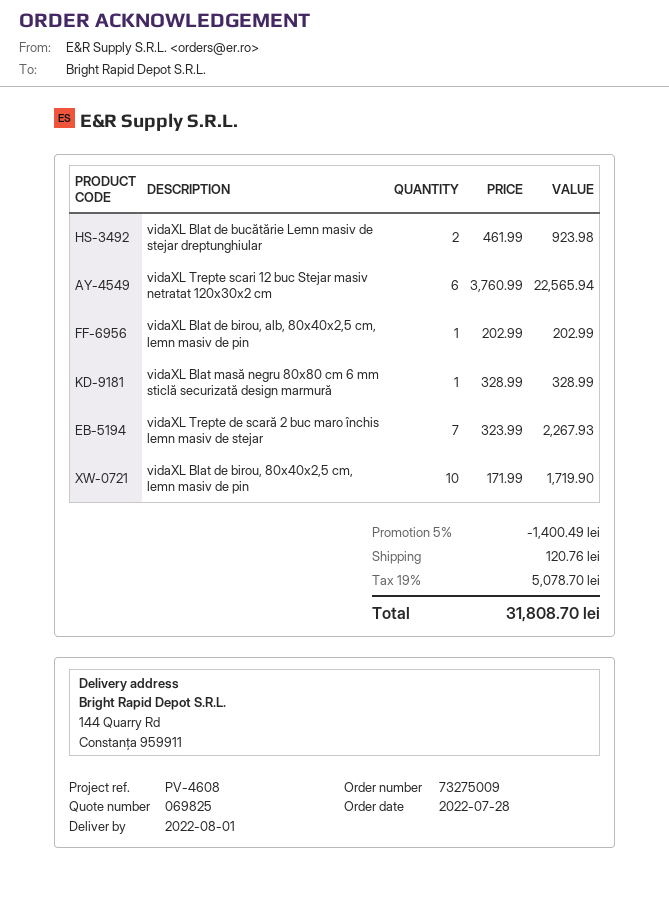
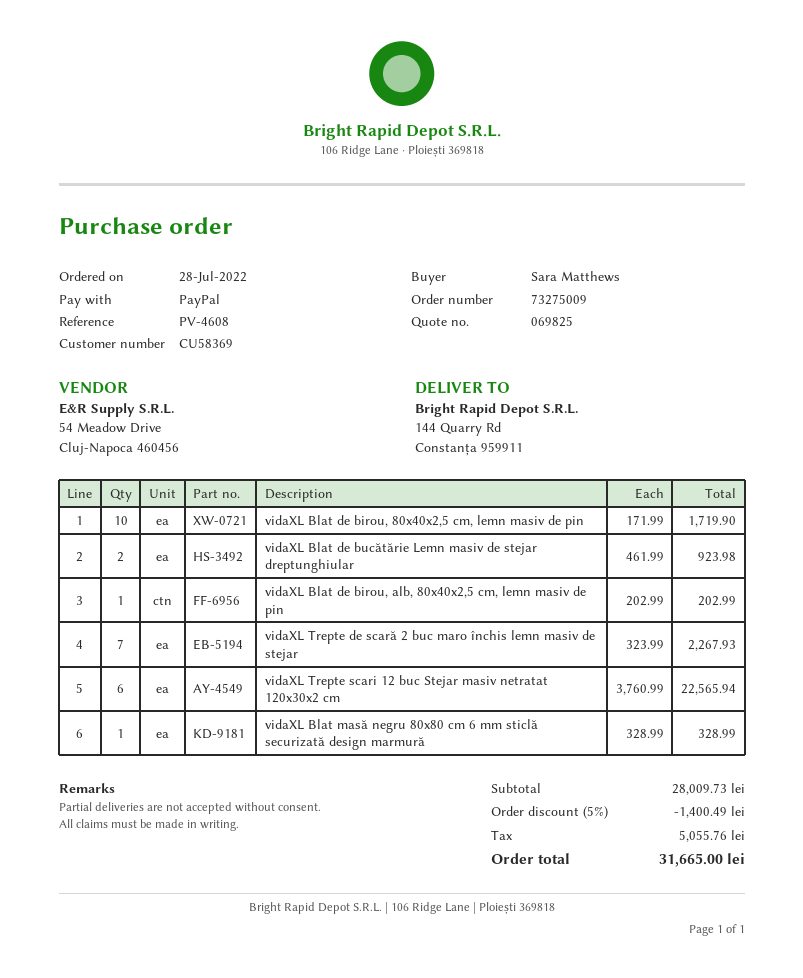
shipping: 120.76 -> none
tax: 5078.70 -> 5055.76
total: 31808.70 -> 31665.00

